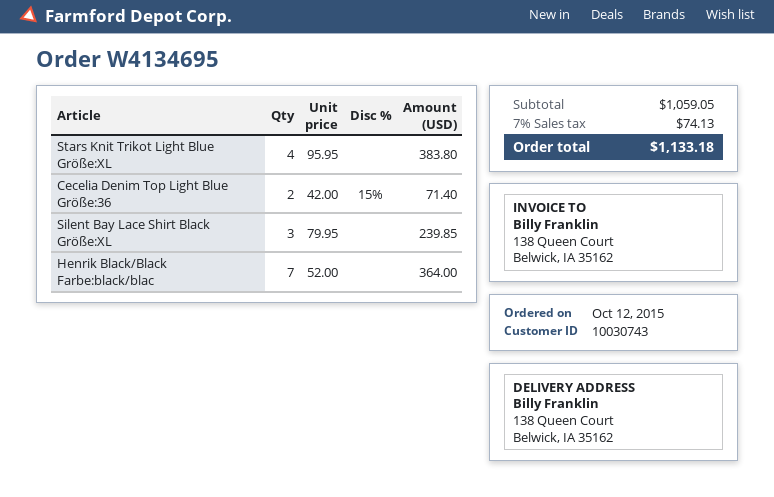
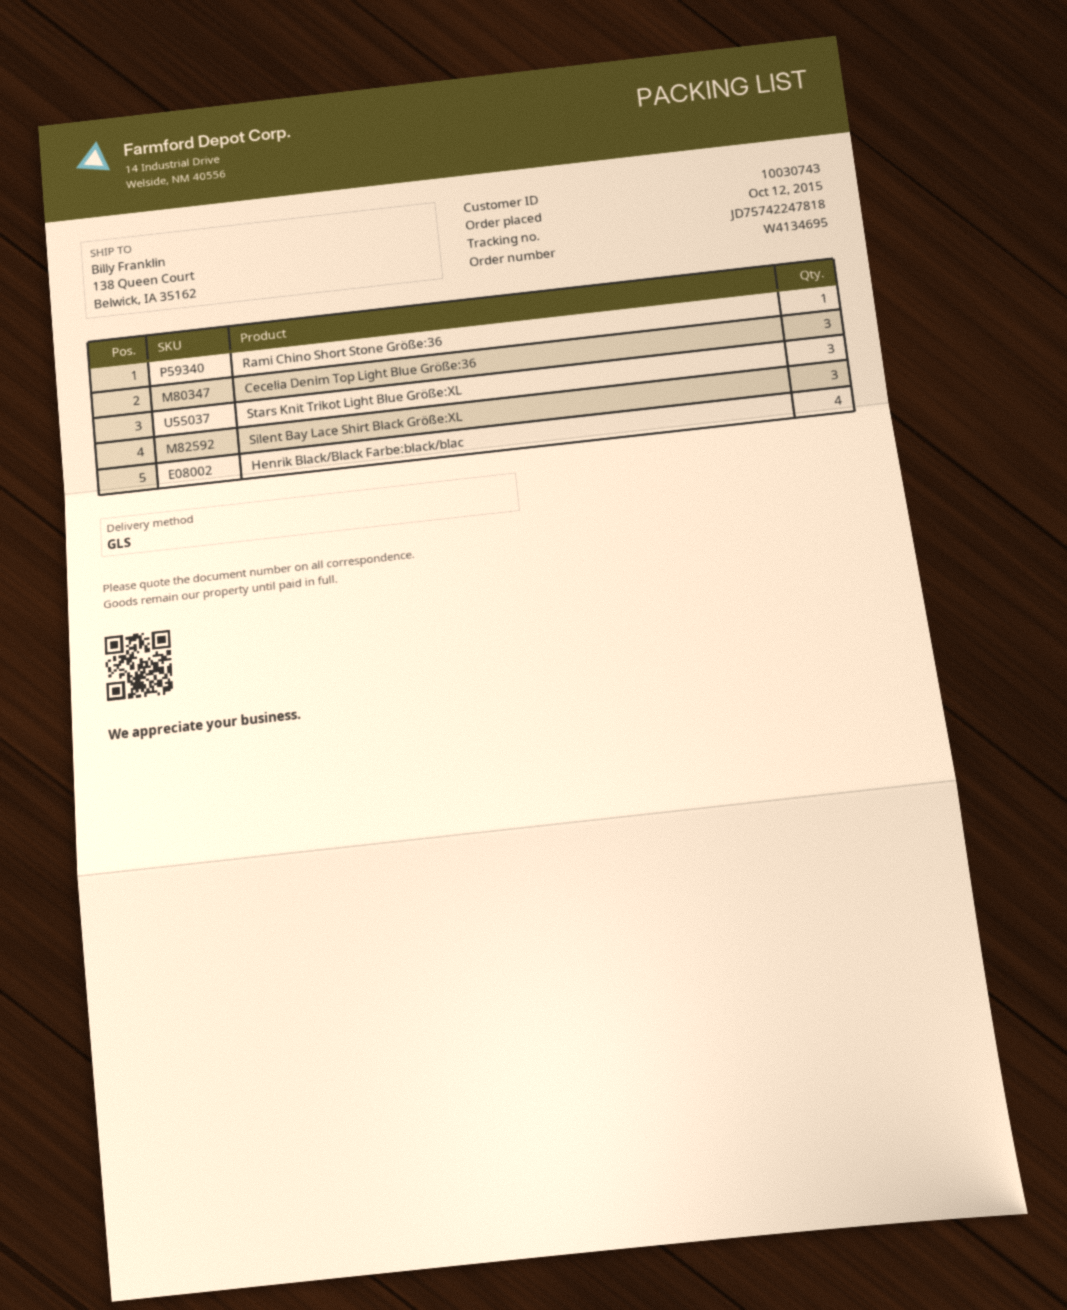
Stars Knit Trikot Light Blue Größe:XL: 4 -> 3
Cecelia Denim Top Light Blue Größe:36: 2 -> 3
Henrik Black/Black Farbe:black/blac: 7 -> 4
Rami Chino Short Stone Größe:36: none -> 1

